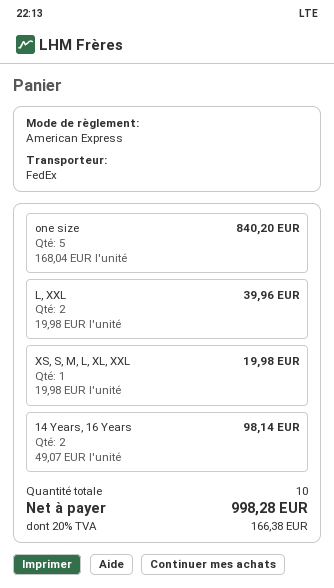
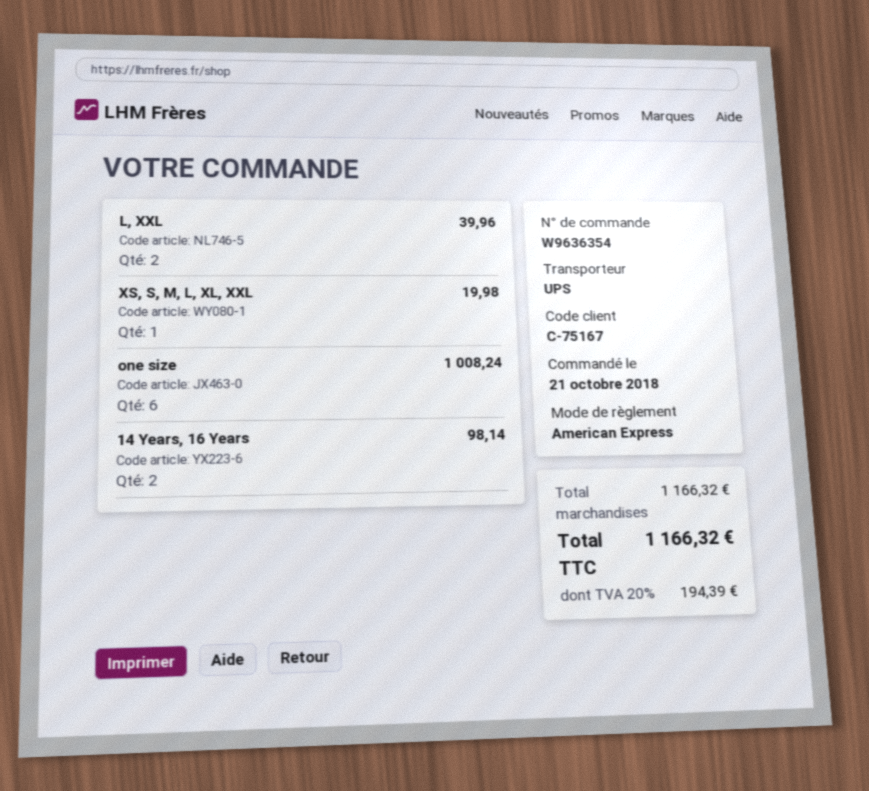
shipping method: FedEx -> UPS
one size: 5 for 840.20 -> 6 for 1008.24
tax: 20% = 166.38 -> 20% = 194.39
total: 998.28 -> 1166.32

